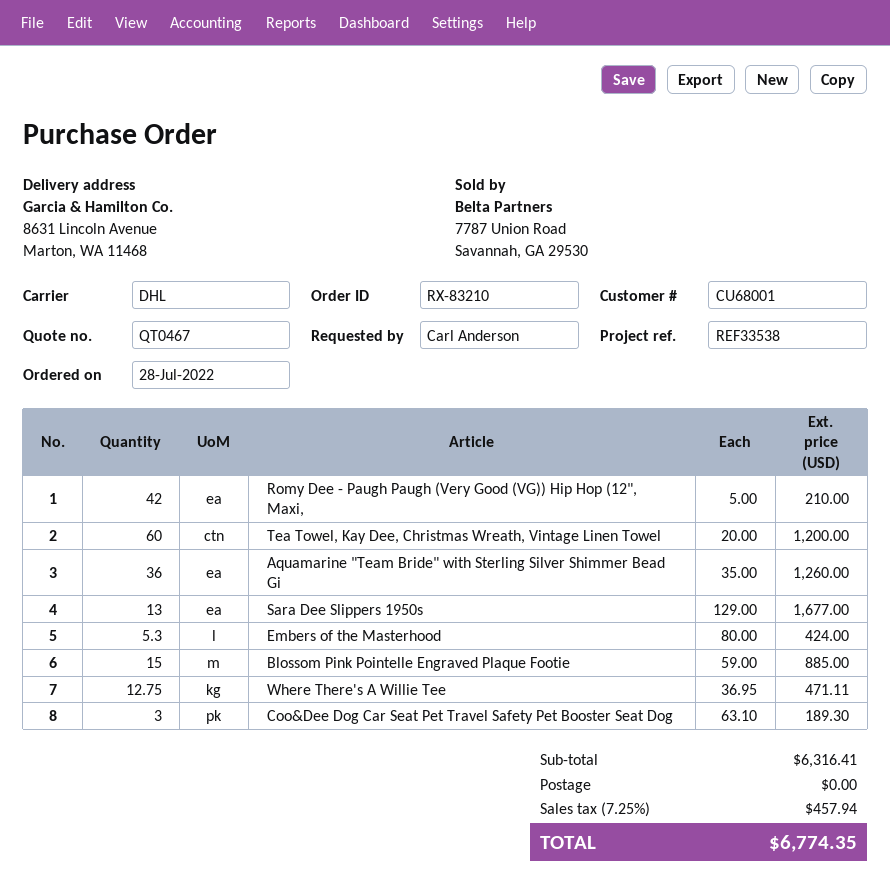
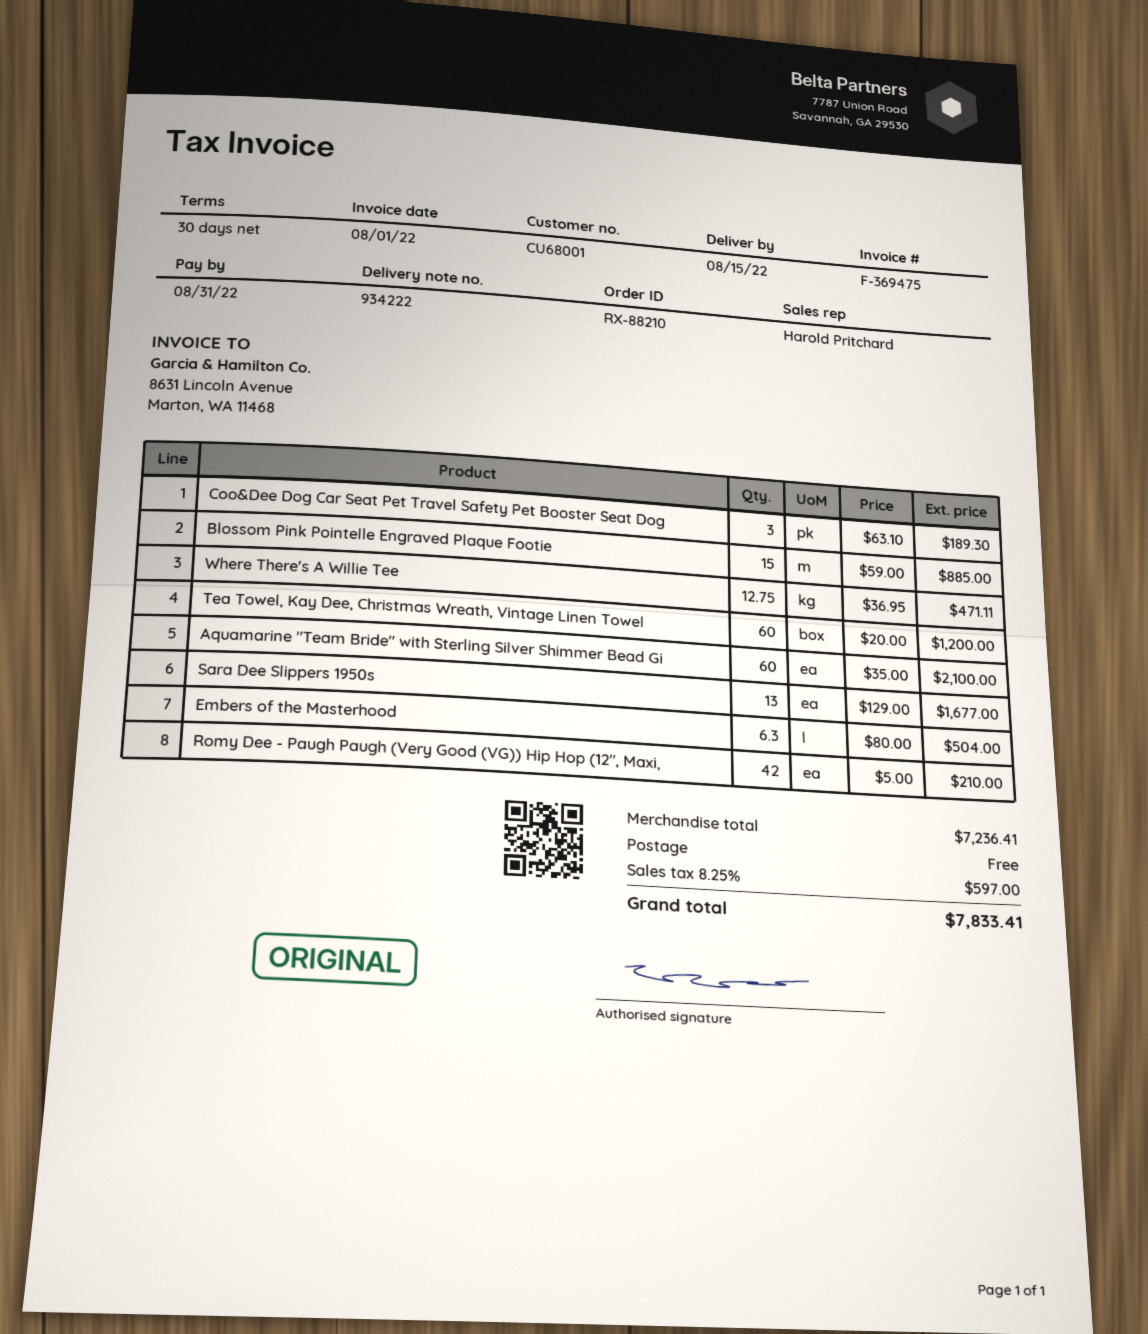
order number: RX-83210 -> RX-88210
Aquamarine "Team Bride" with Sterling Silver Shimmer Bead Gi: 36 x 35.00 = 1260.00 -> 60 x 35.00 = 2100.00
Embers of the Masterhood: 5.3 x 80.00 = 424.00 -> 6.3 x 80.00 = 504.00
subtotal: 6316.41 -> 7236.41
tax: 7.25% = 457.94 -> 8.25% = 597.00
total: 6774.35 -> 7833.41

